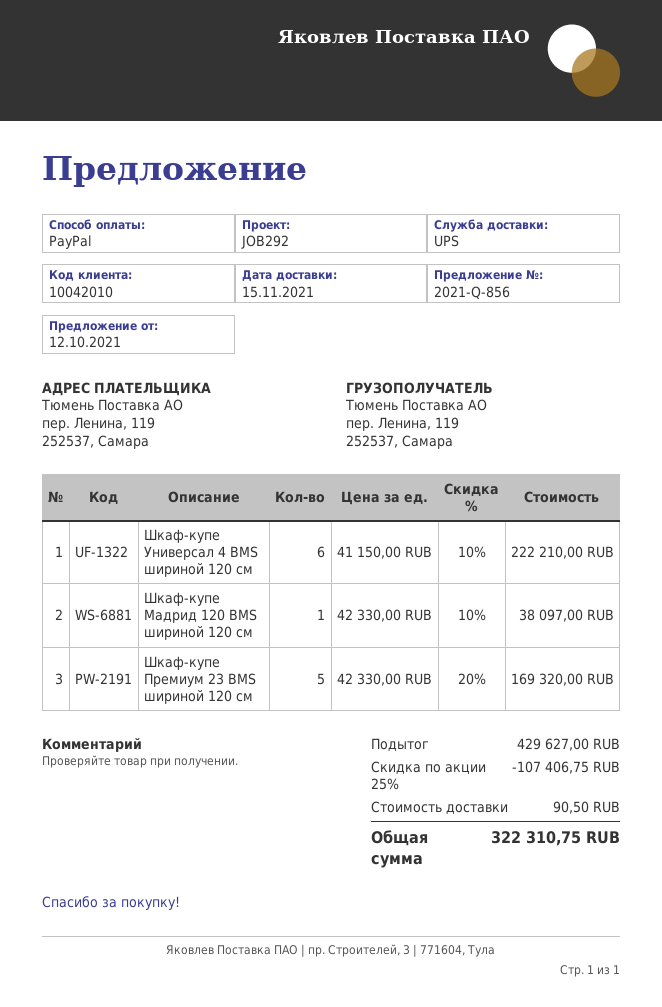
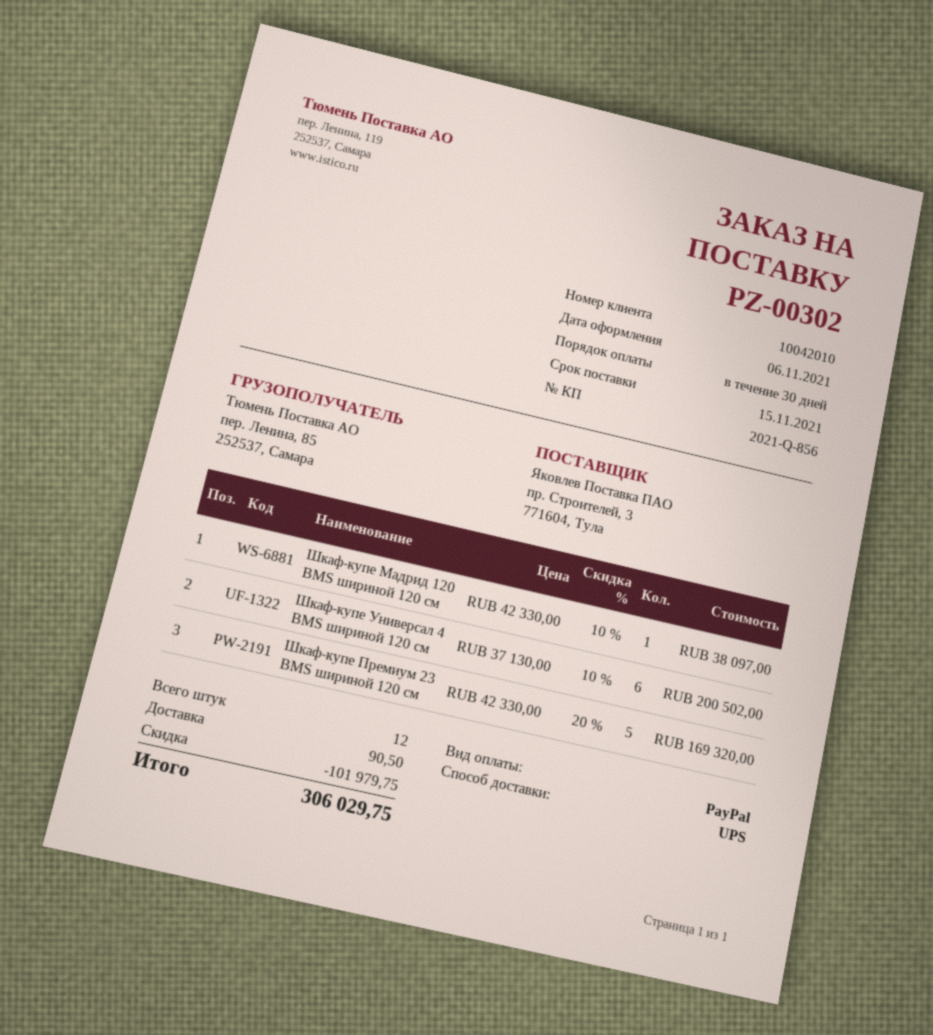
ship to: пер. Ленина, 119, 252537, Самара -> пер. Ленина, 85, 252537, Самара
Шкаф-купе Универсал 4 BMS шириной 120 см: 6 x 41150.00 - 10% = 222210.00 -> 6 x 37130.00 - 10% = 200502.00
discount: 107406.75 -> 101979.75
total: 322310.75 -> 306029.75

